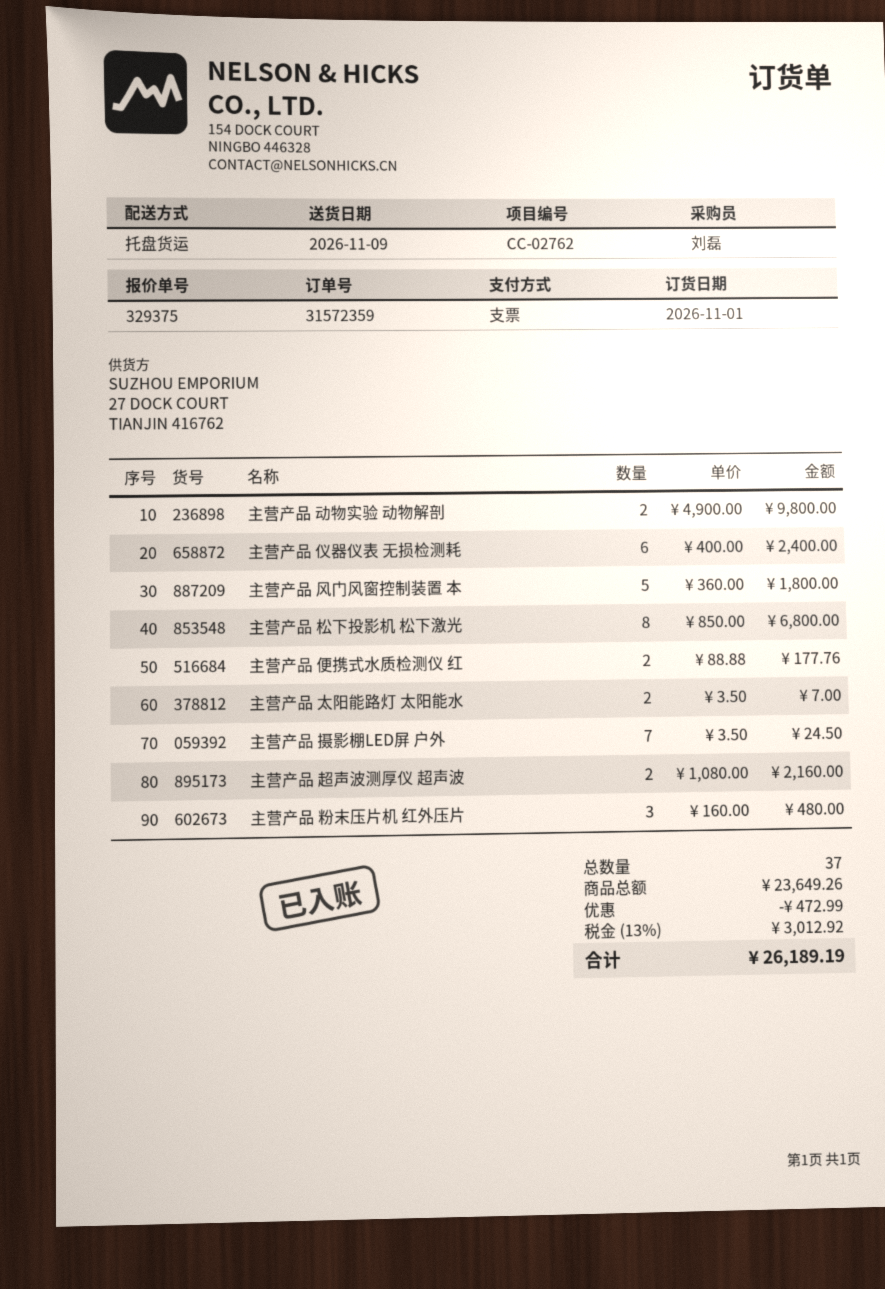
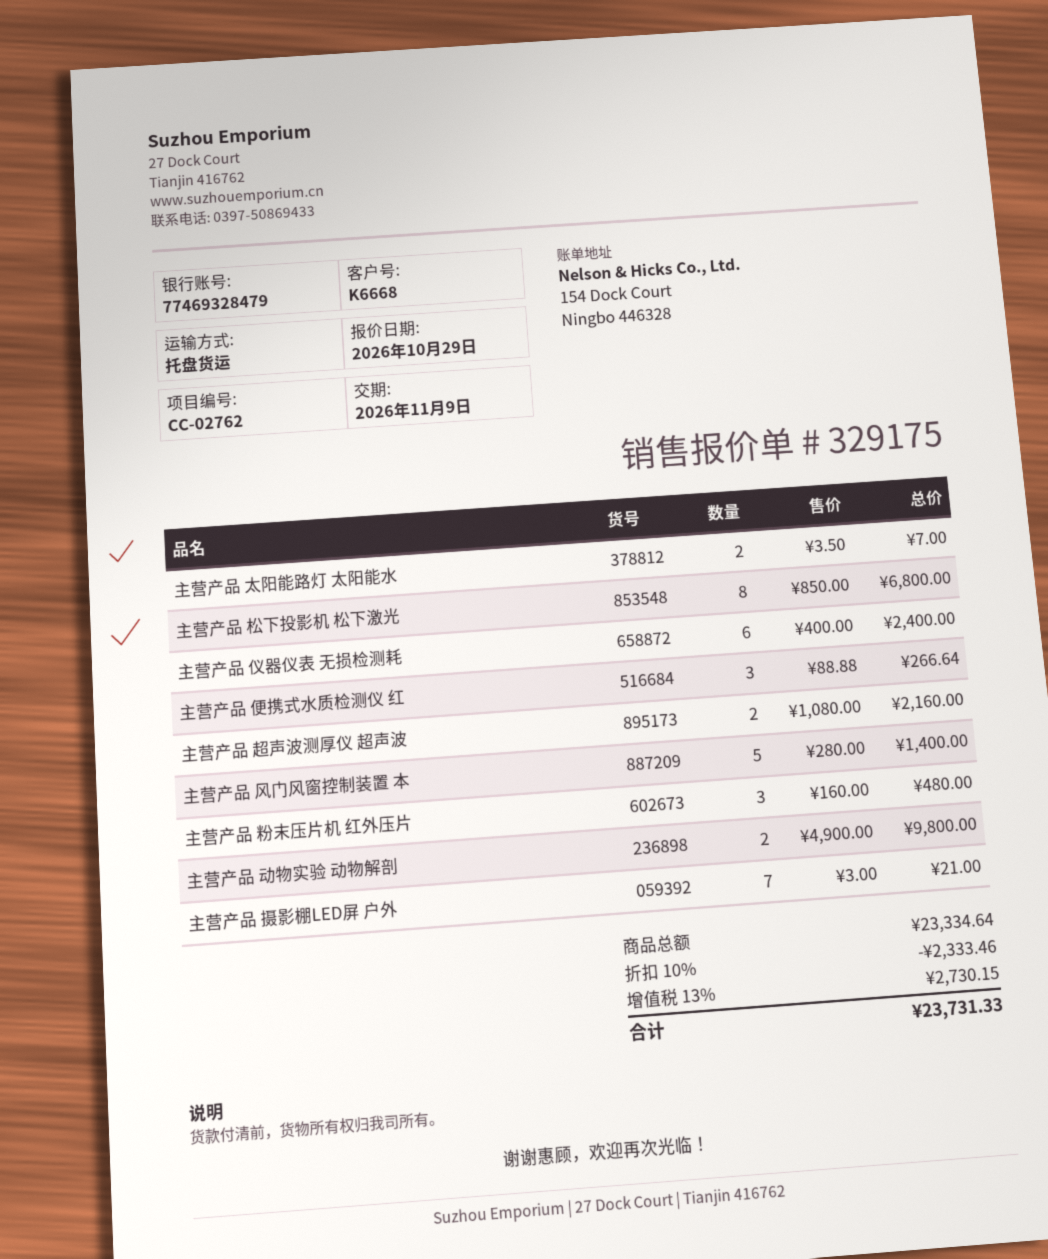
quote number: 329375 -> 329175
主营产品 风门风窗控制装置 本: 5 x 360.00 = 1800.00 -> 5 x 280.00 = 1400.00
主营产品 便携式水质检测仪 红: 2 x 88.88 = 177.76 -> 3 x 88.88 = 266.64
主营产品 摄影棚LED屏 户外: 7 x 3.50 = 24.50 -> 7 x 3.00 = 21.00
subtotal: 23649.26 -> 23334.64
discount: 472.99 -> 2333.46
tax: 13% = 3012.92 -> 13% = 2730.15
total: 26189.19 -> 23731.33

